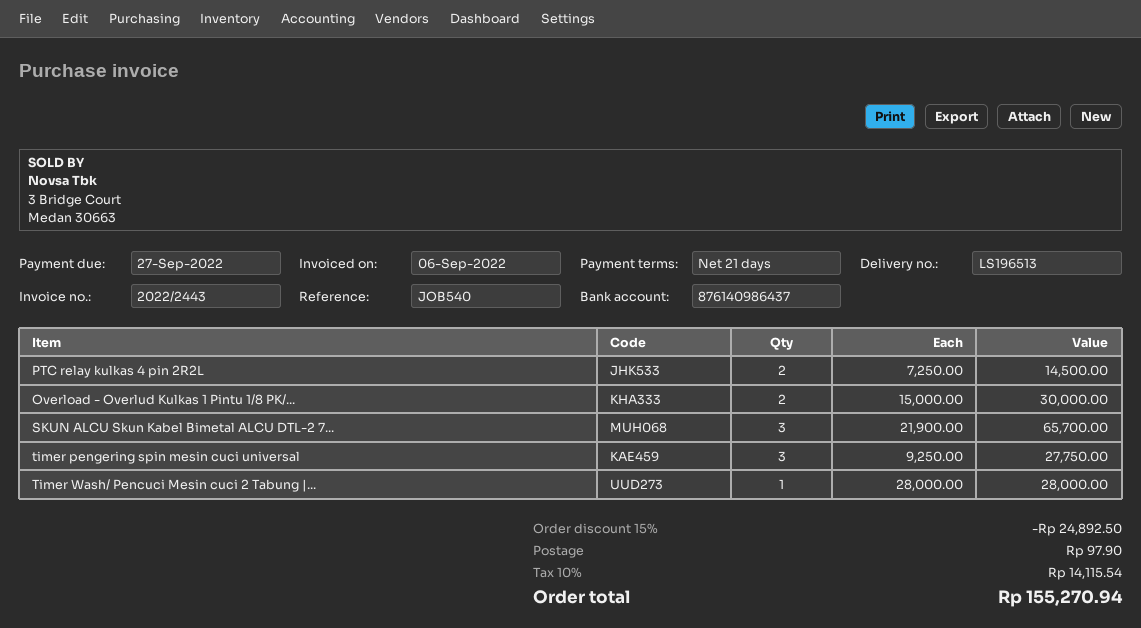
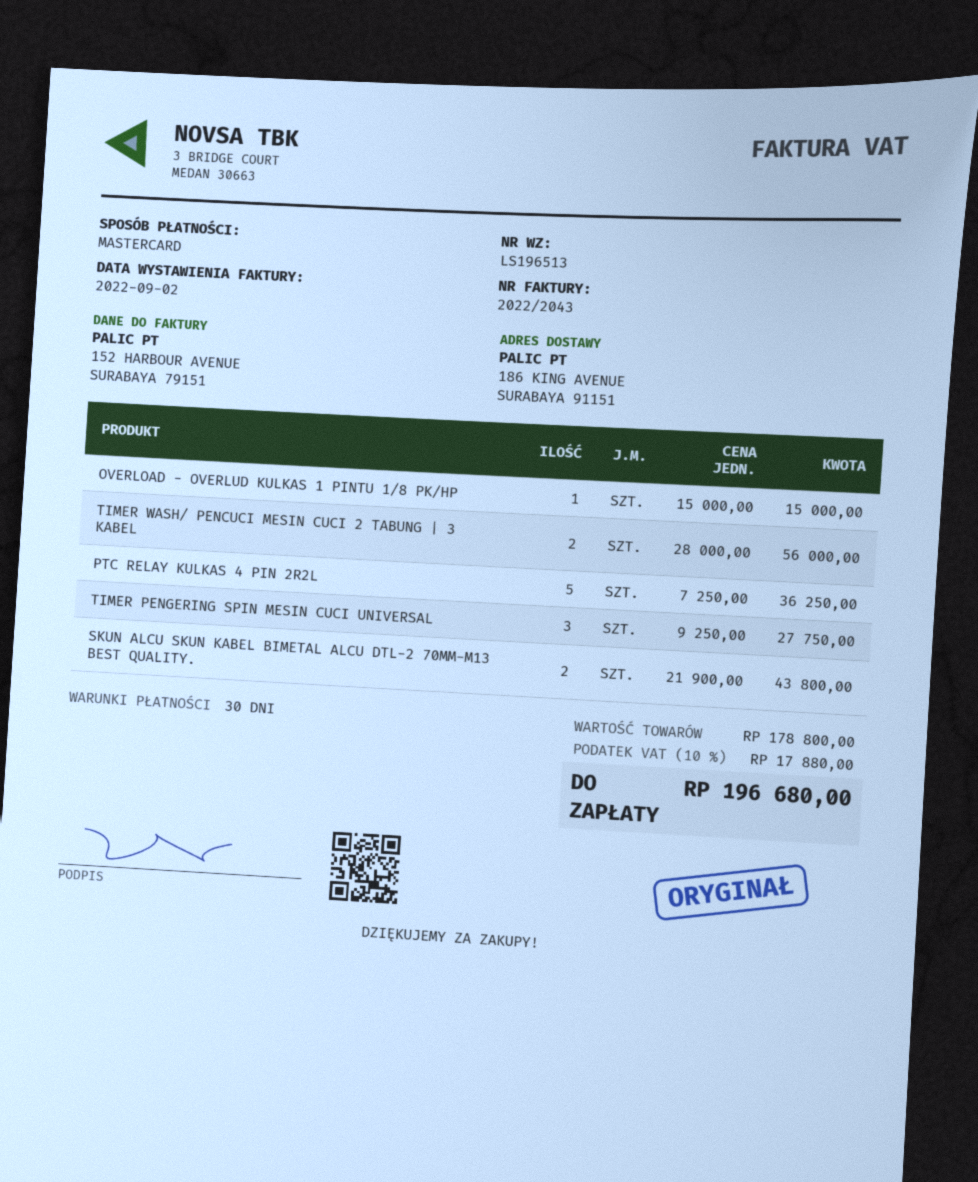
invoice number: 2022/2443 -> 2022/2043
invoice date: 2022-09-06 -> 2022-09-02
payment terms: 21 days -> 30 days
PTC relay kulkas 4 pin 2R2L: 2 x 7250.00 = 14500.00 -> 5 x 7250.00 = 36250.00
Overload - Overlud Kulkas 1 Pintu 1/8 PK/...: 2 x 15000.00 = 30000.00 -> 1 x 15000.00 = 15000.00
SKUN ALCU Skun Kabel Bimetal ALCU DTL-2 7...: 3 x 21900.00 = 65700.00 -> 2 x 21900.00 = 43800.00
Timer Wash/ Pencuci Mesin cuci 2 Tabung |...: 1 x 28000.00 = 28000.00 -> 2 x 28000.00 = 56000.00
discount: 15% = 24892.50 -> none
shipping: 97.90 -> none
tax: 10% = 14115.54 -> 10% = 17880.00
total: 155270.94 -> 196680.00

